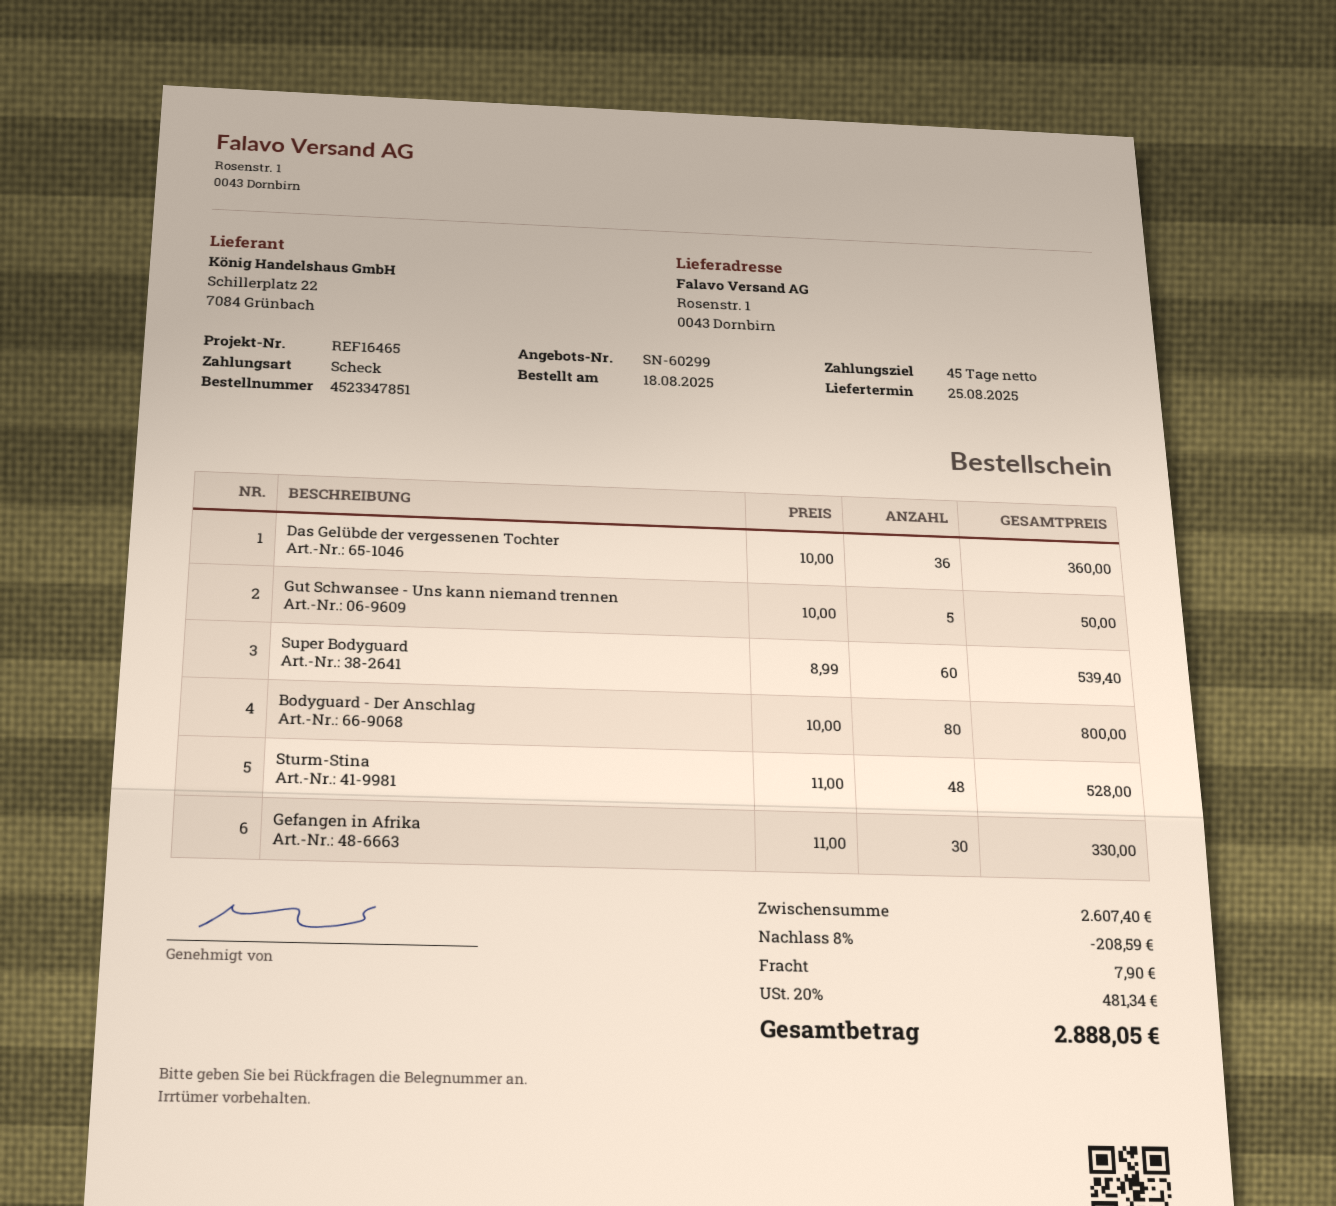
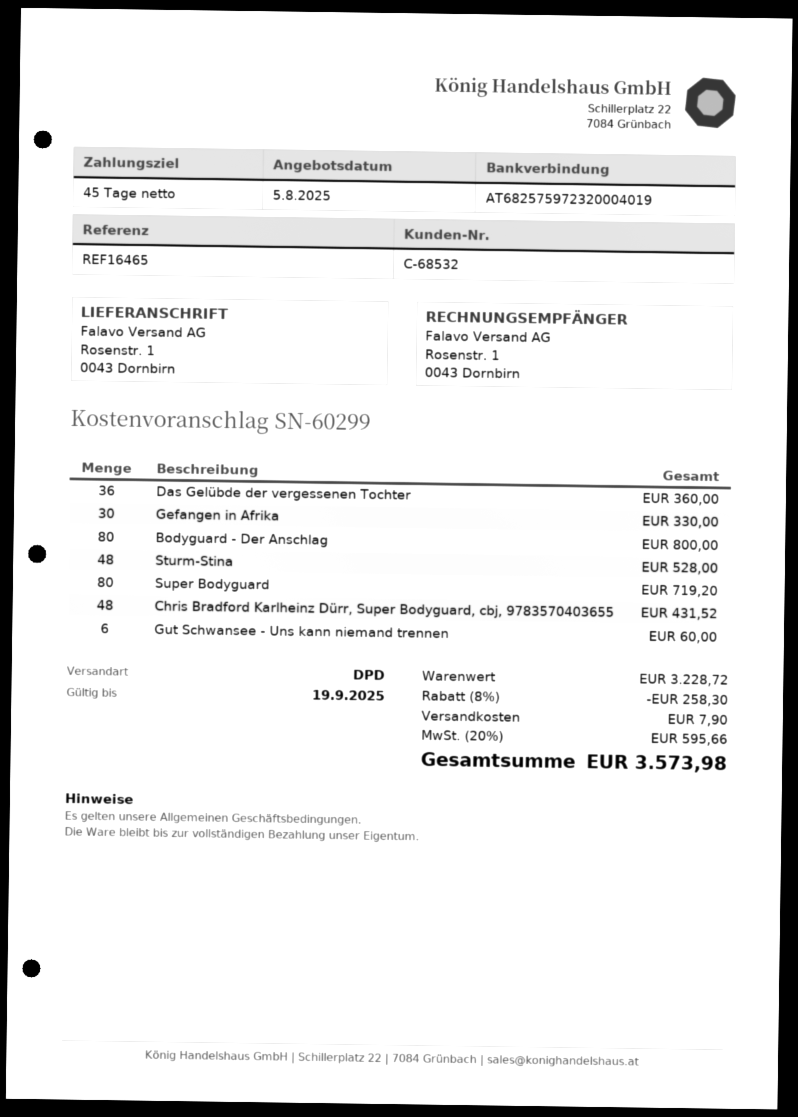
Gut Schwansee - Uns kann niemand trennen: 5 for 50.00 -> 6 for 60.00
Super Bodyguard: 60 for 539.40 -> 80 for 719.20
Chris Bradford Karlheinz Dürr, Super Bodyguard, cbj, 9783570403655: none -> 48 for 431.52
subtotal: 2607.40 -> 3228.72
discount: 8% = 208.59 -> 8% = 258.30
tax: 20% = 481.34 -> 20% = 595.66
total: 2888.05 -> 3573.98

